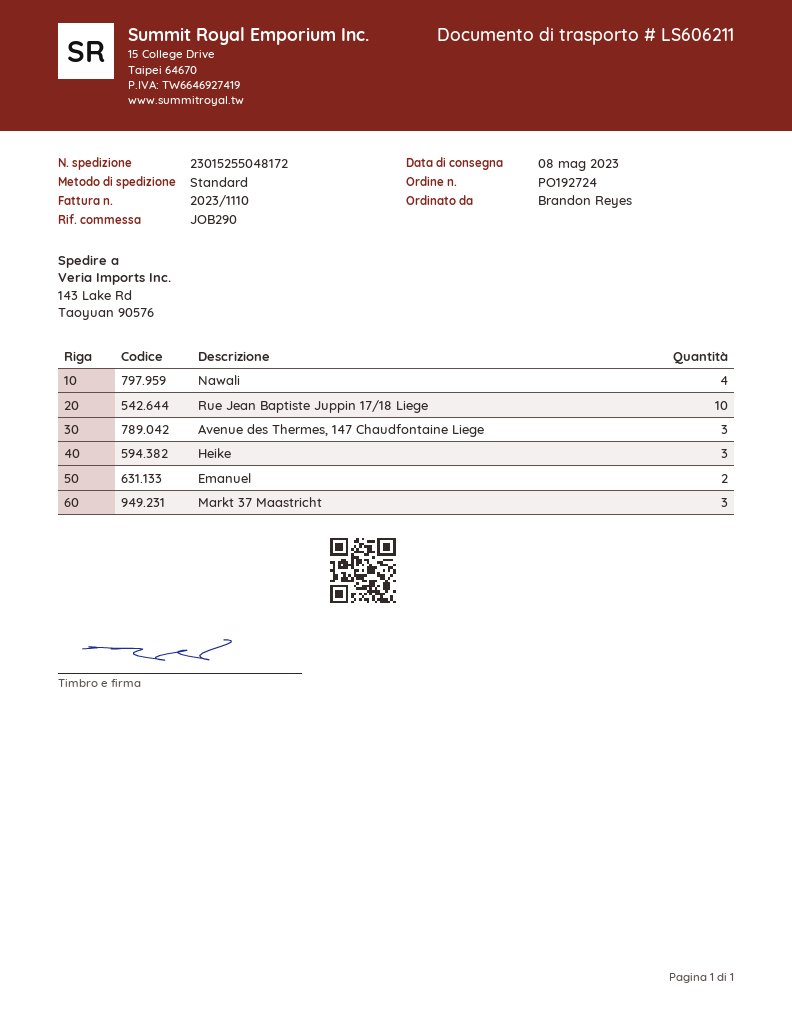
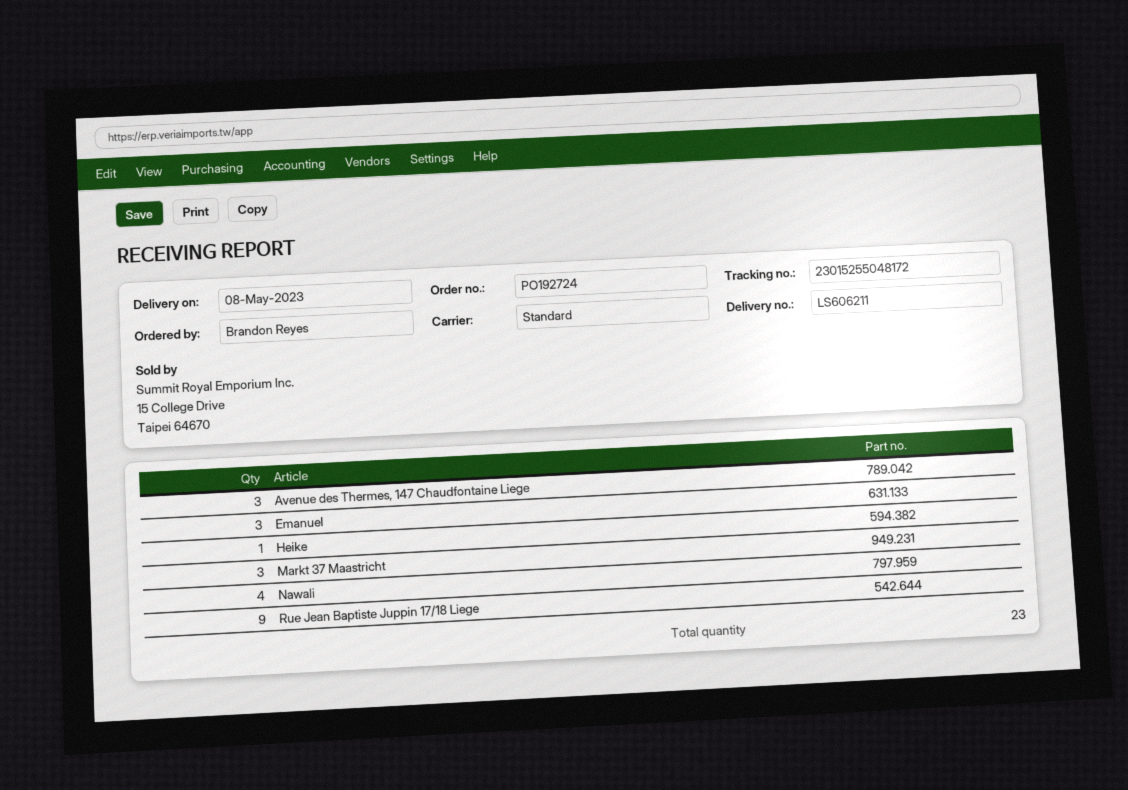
Rue Jean Baptiste Juppin 17/18 Liege: 10 -> 9
Heike: 3 -> 1
Emanuel: 2 -> 3

